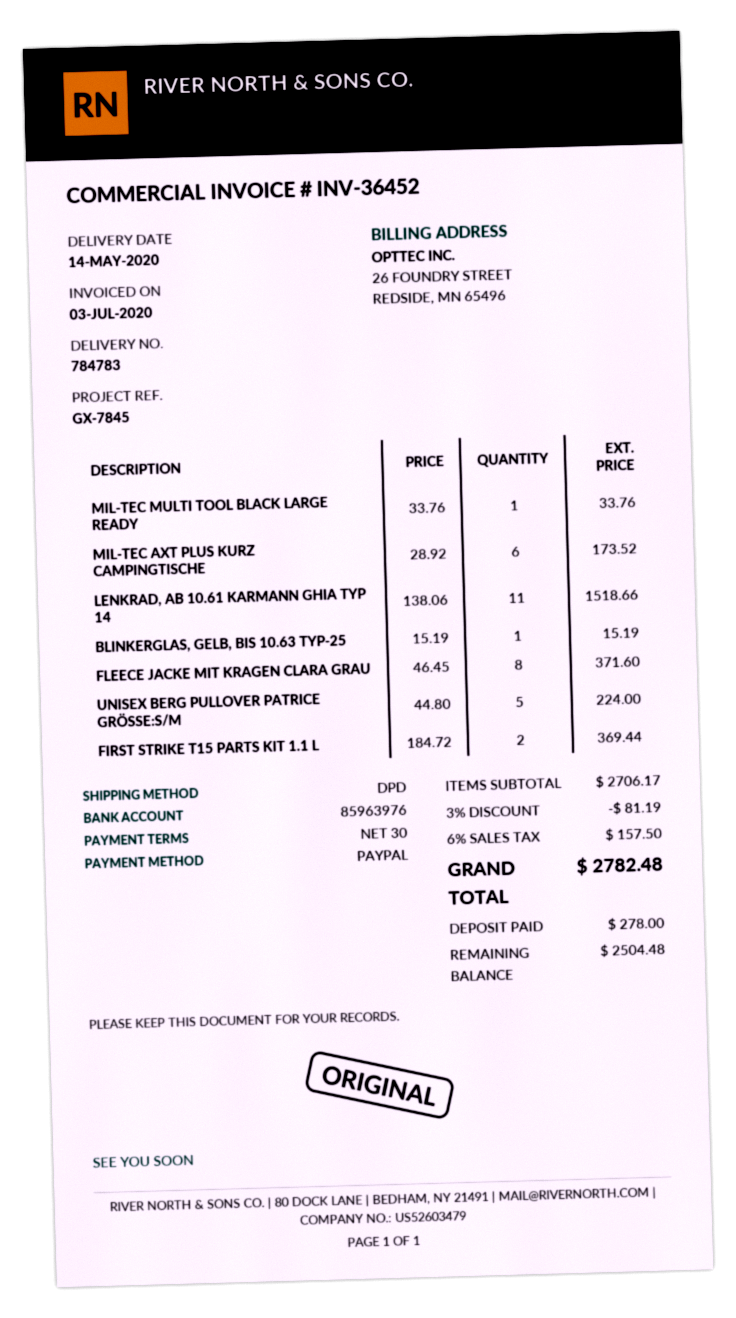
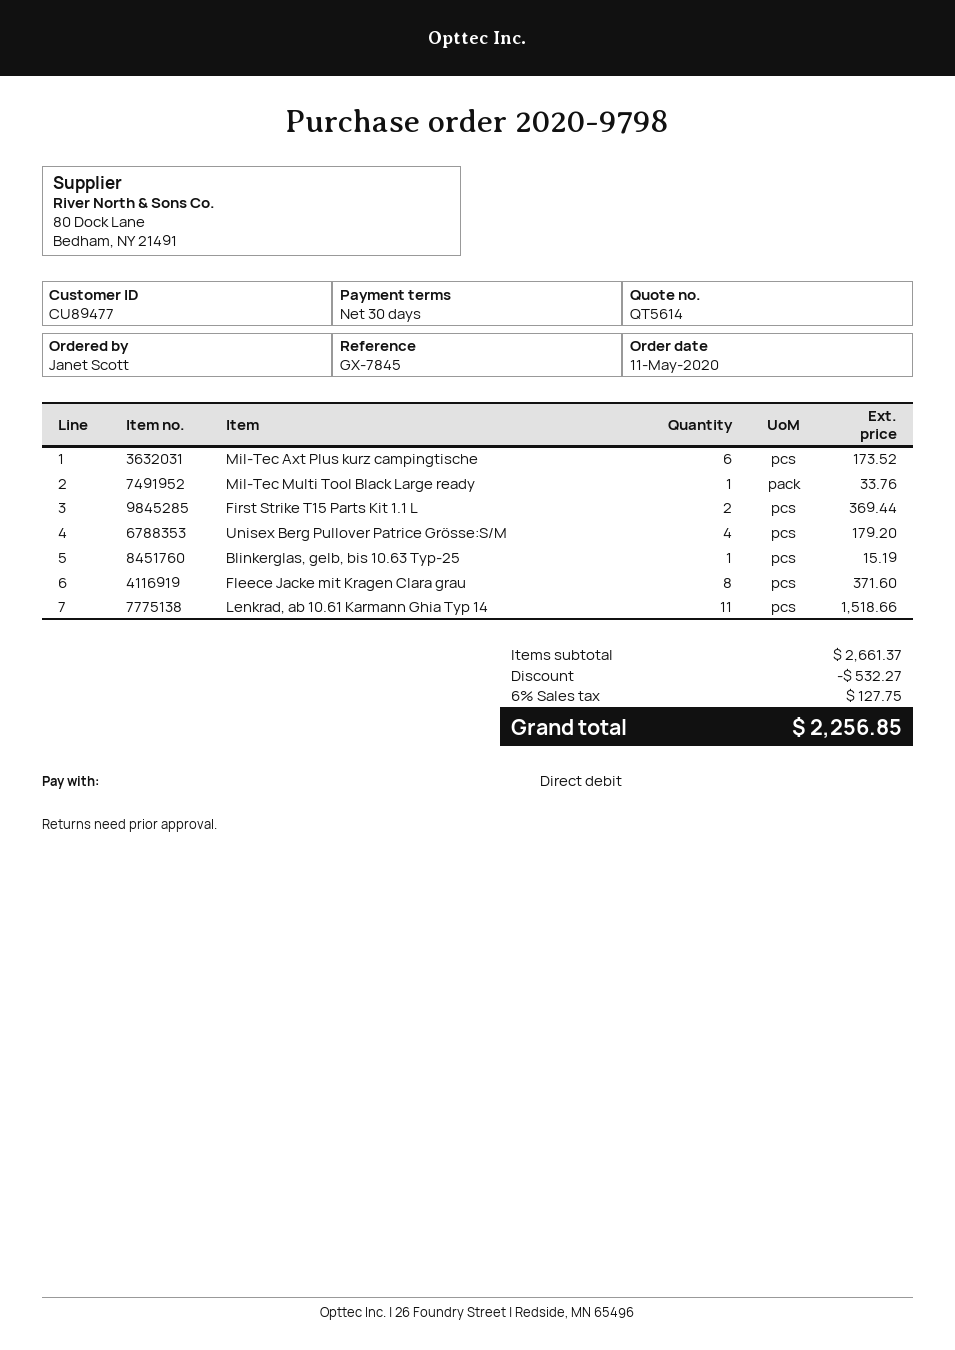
payment method: PayPal -> direct debit
UNISEX BERG PULLOVER PATRICE GRÖSSE:S/M: 5 for 224.00 -> 4 for 179.20
subtotal: 2706.17 -> 2661.37
discount: 81.19 -> 532.27
tax: 6% = 157.50 -> 6% = 127.75
total: 2782.48 -> 2256.85

